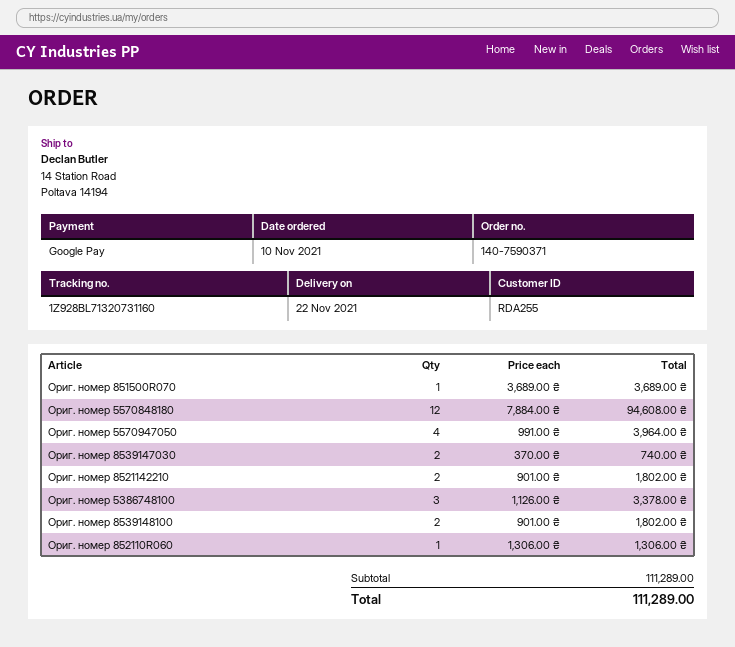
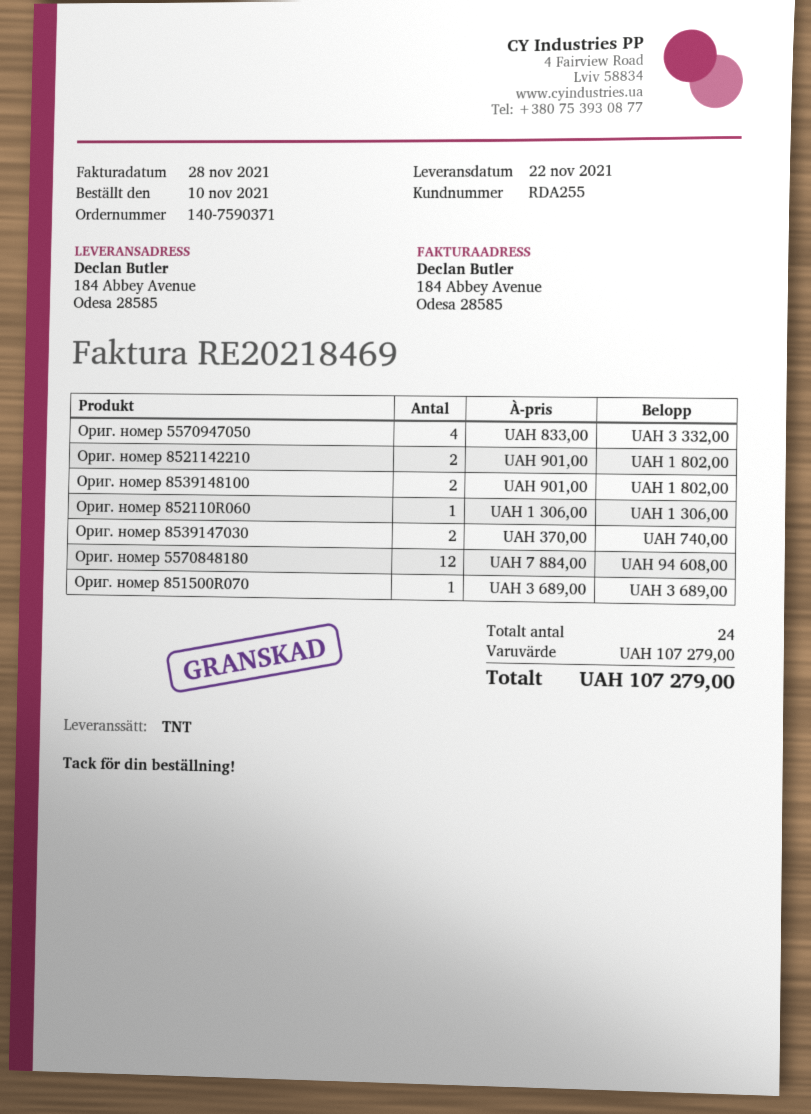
ship to: 14 Station Road, Poltava 14194 -> 184 Abbey Avenue, Odesa 28585
Ориг. номер 5570947050: 4 x 991.00 = 3964.00 -> 4 x 833.00 = 3332.00
Ориг. номер 5386748100: 3 x 1126.00 = 3378.00 -> none
subtotal: 111289.00 -> 107279.00
total: 111289.00 -> 107279.00

